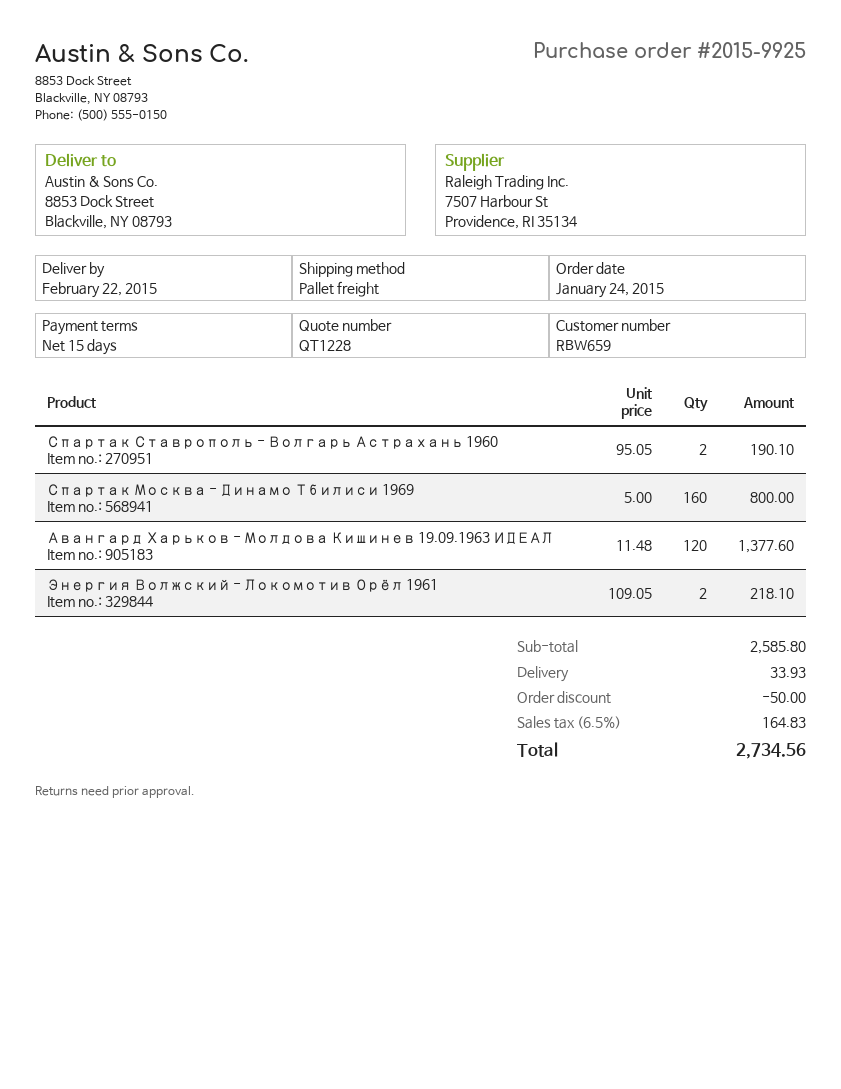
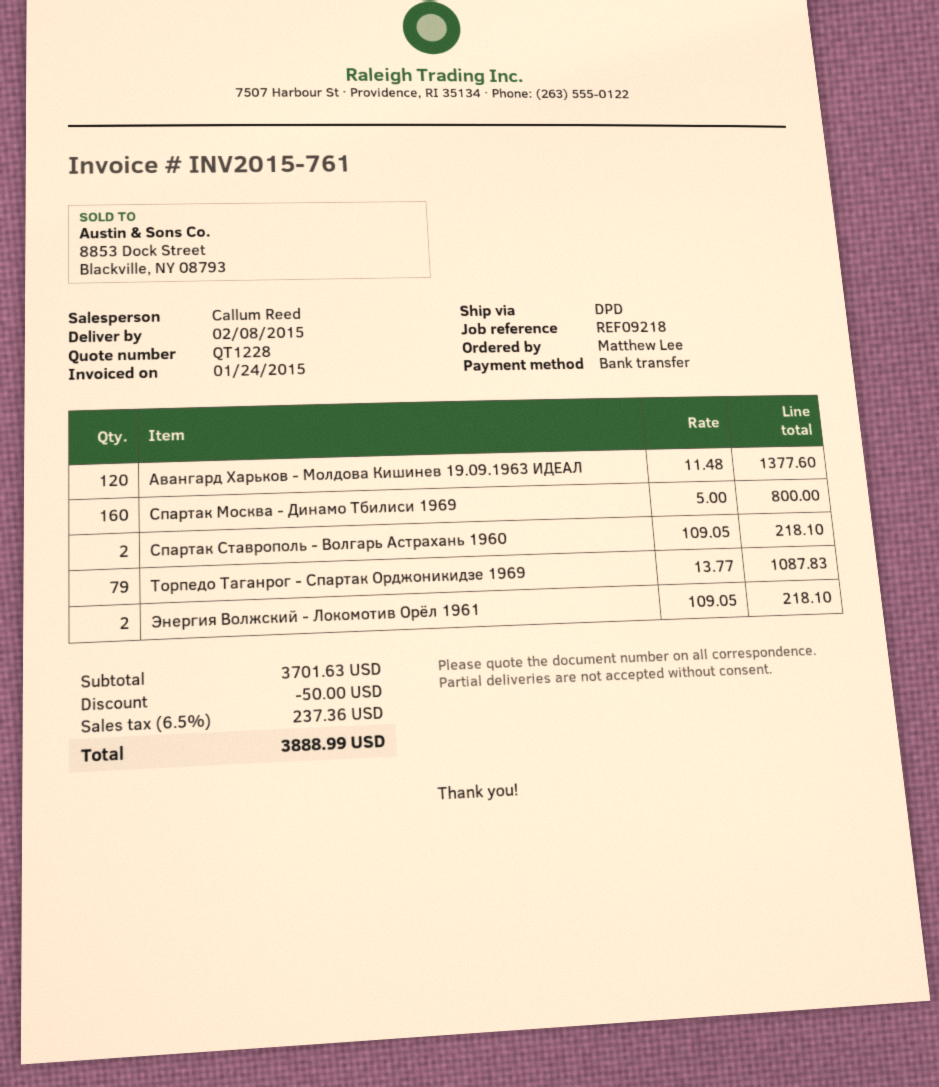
delivery date: 2015-02-22 -> 2015-02-08
shipping method: pallet freight -> DPD
Спартак Ставрополь - Волгарь Астрахань 1960: 2 x 95.05 = 190.10 -> 2 x 109.05 = 218.10
Торпедо Таганрог - Спартак Орджоникидзе 1969: none -> 79 x 13.77 = 1087.83
subtotal: 2585.80 -> 3701.63
shipping: 33.93 -> none
tax: 6.5% = 164.83 -> 6.5% = 237.36
total: 2734.56 -> 3888.99

